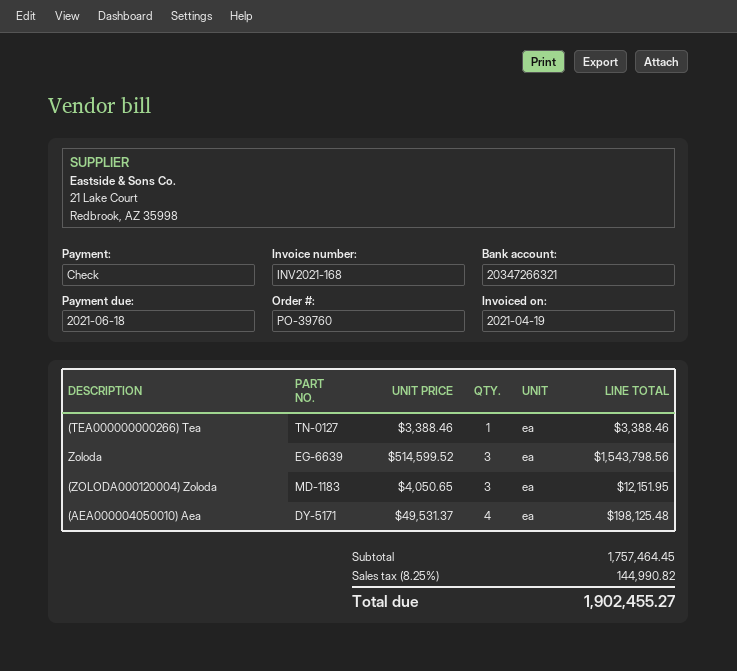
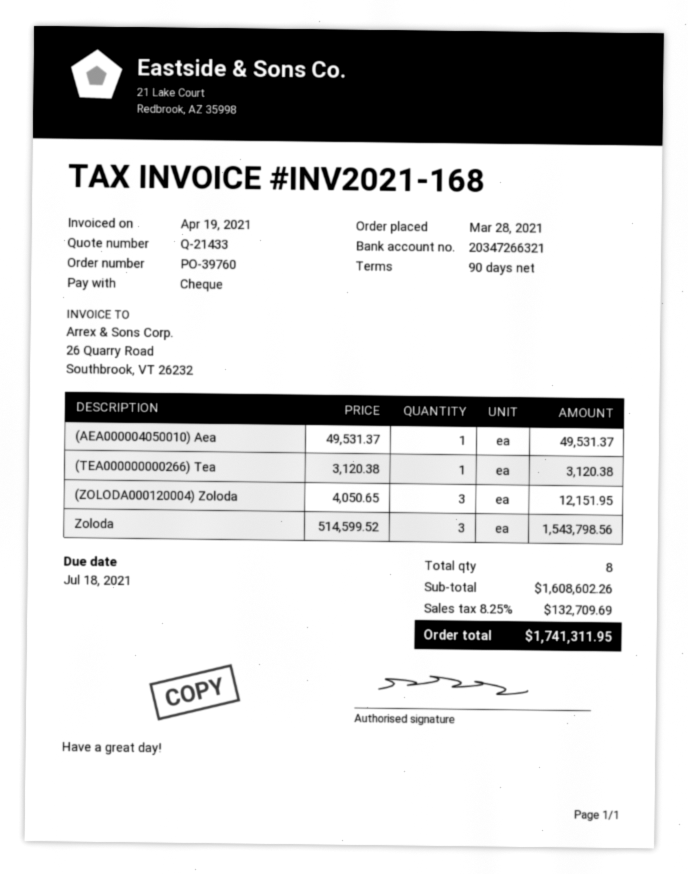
due date: 2021-06-18 -> 2021-07-18
(TEA000000000266) Tea: 1 x 3388.46 = 3388.46 -> 1 x 3120.38 = 3120.38
(AEA000004050010) Aea: 4 x 49531.37 = 198125.48 -> 1 x 49531.37 = 49531.37
subtotal: 1757464.45 -> 1608602.26
tax: 8.25% = 144990.82 -> 8.25% = 132709.69
total: 1902455.27 -> 1741311.95

